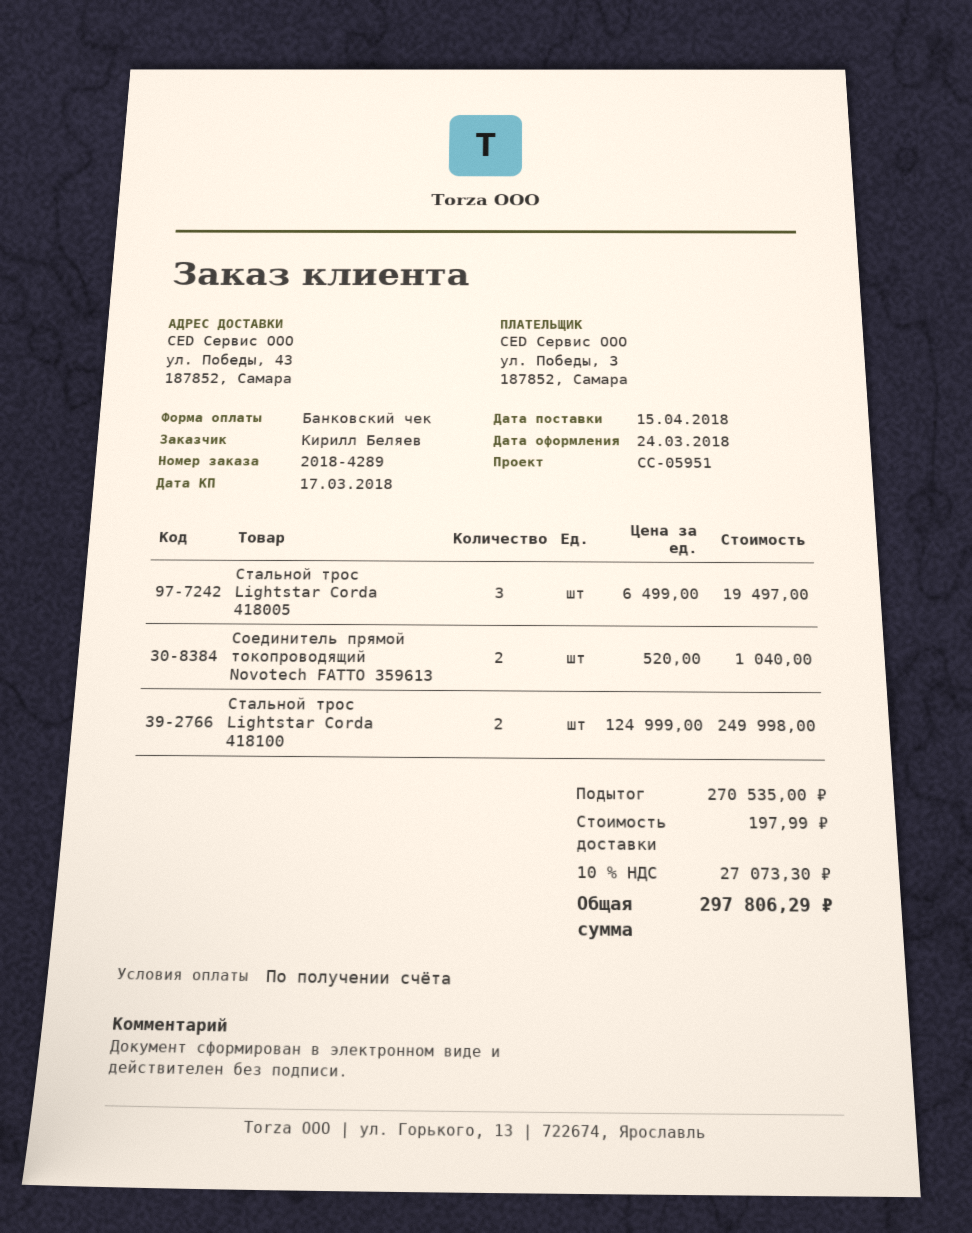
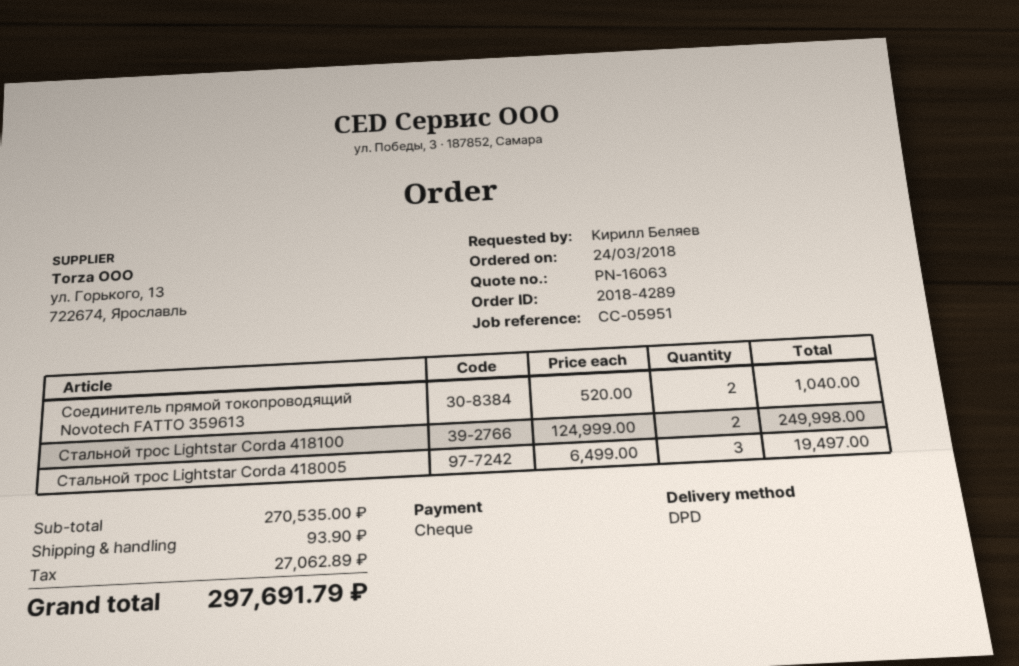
shipping: 197.99 -> 93.90
tax: 27073.30 -> 27062.89
total: 297806.29 -> 297691.79

